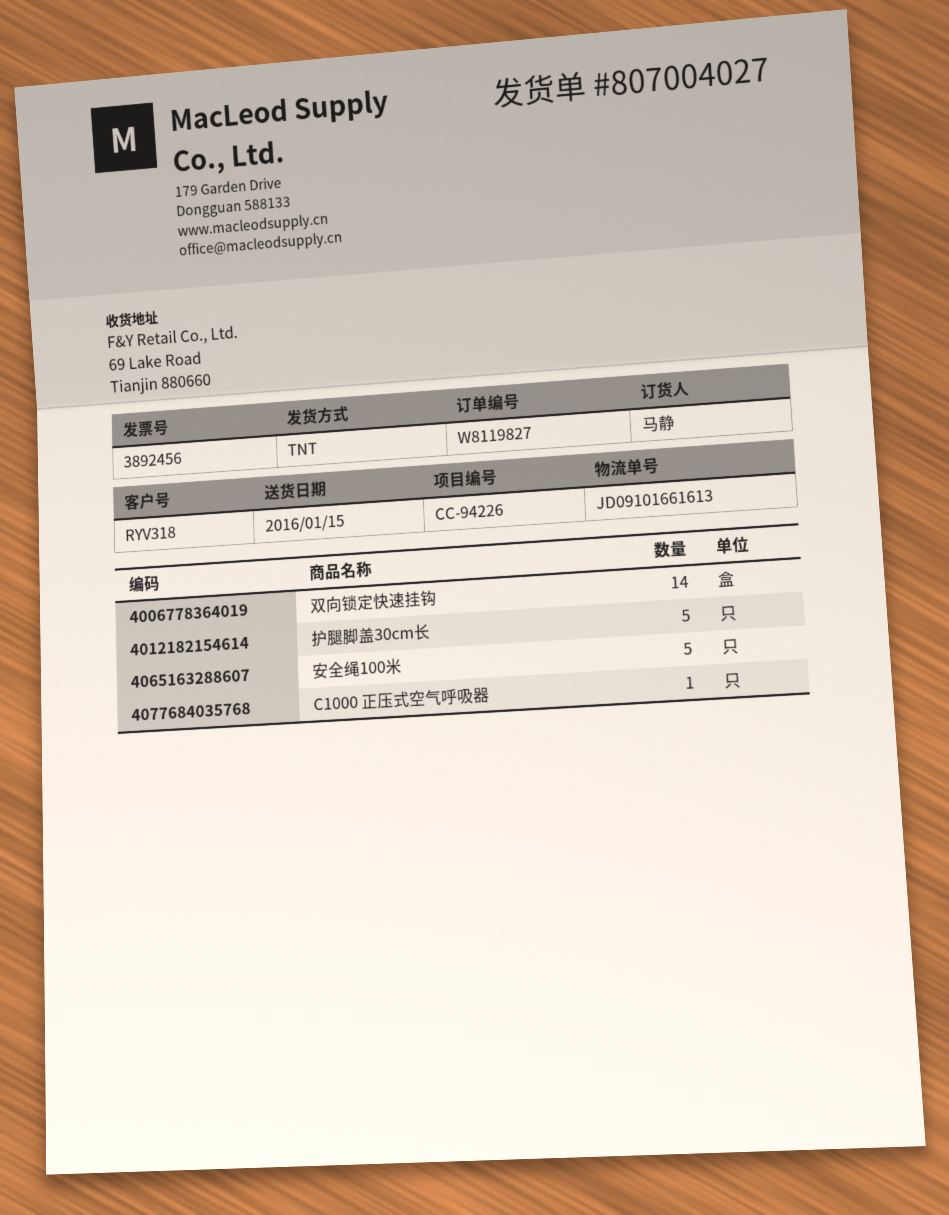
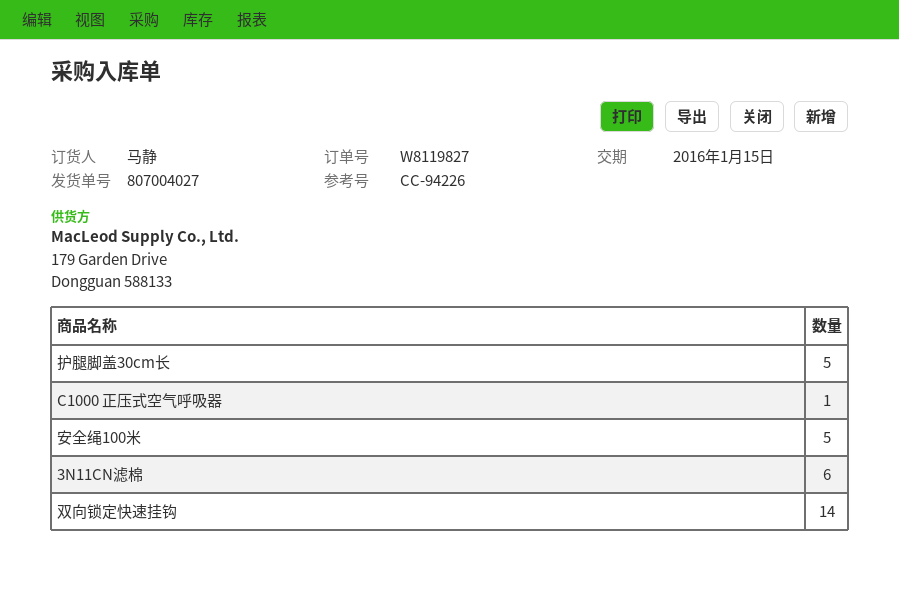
3N11CN滤棉: none -> 6

